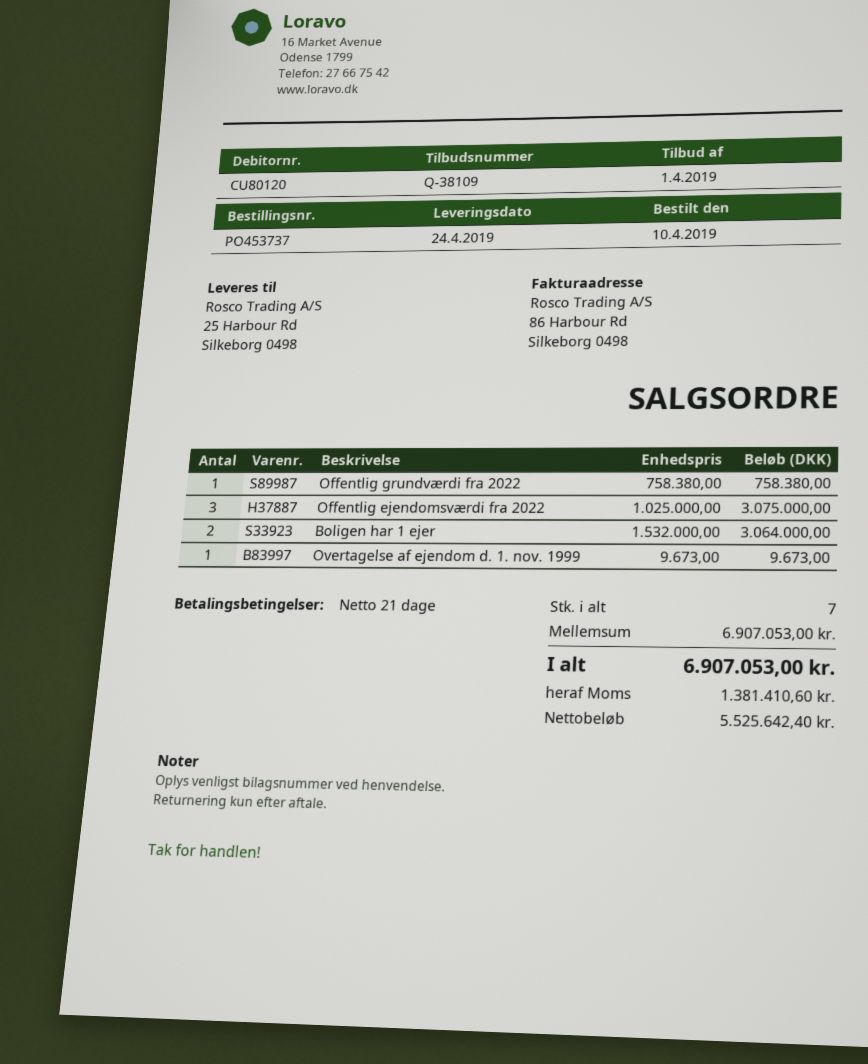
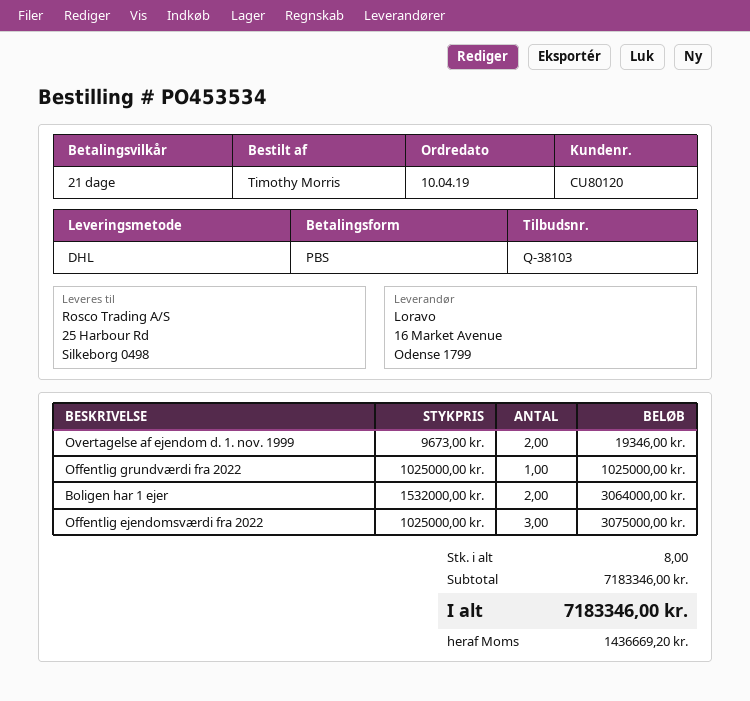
quote number: Q-38109 -> Q-38103
order number: PO453737 -> PO453534
Offentlig grundværdi fra 2022: 1 x 758380.00 = 758380.00 -> 1 x 1025000.00 = 1025000.00
Overtagelse af ejendom d. 1. nov. 1999: 1 x 9673.00 = 9673.00 -> 2 x 9673.00 = 19346.00
total quantity: 7 -> 8
subtotal: 6907053.00 -> 7183346.00
tax: 1381410.60 -> 1436669.20
total: 6907053.00 -> 7183346.00

